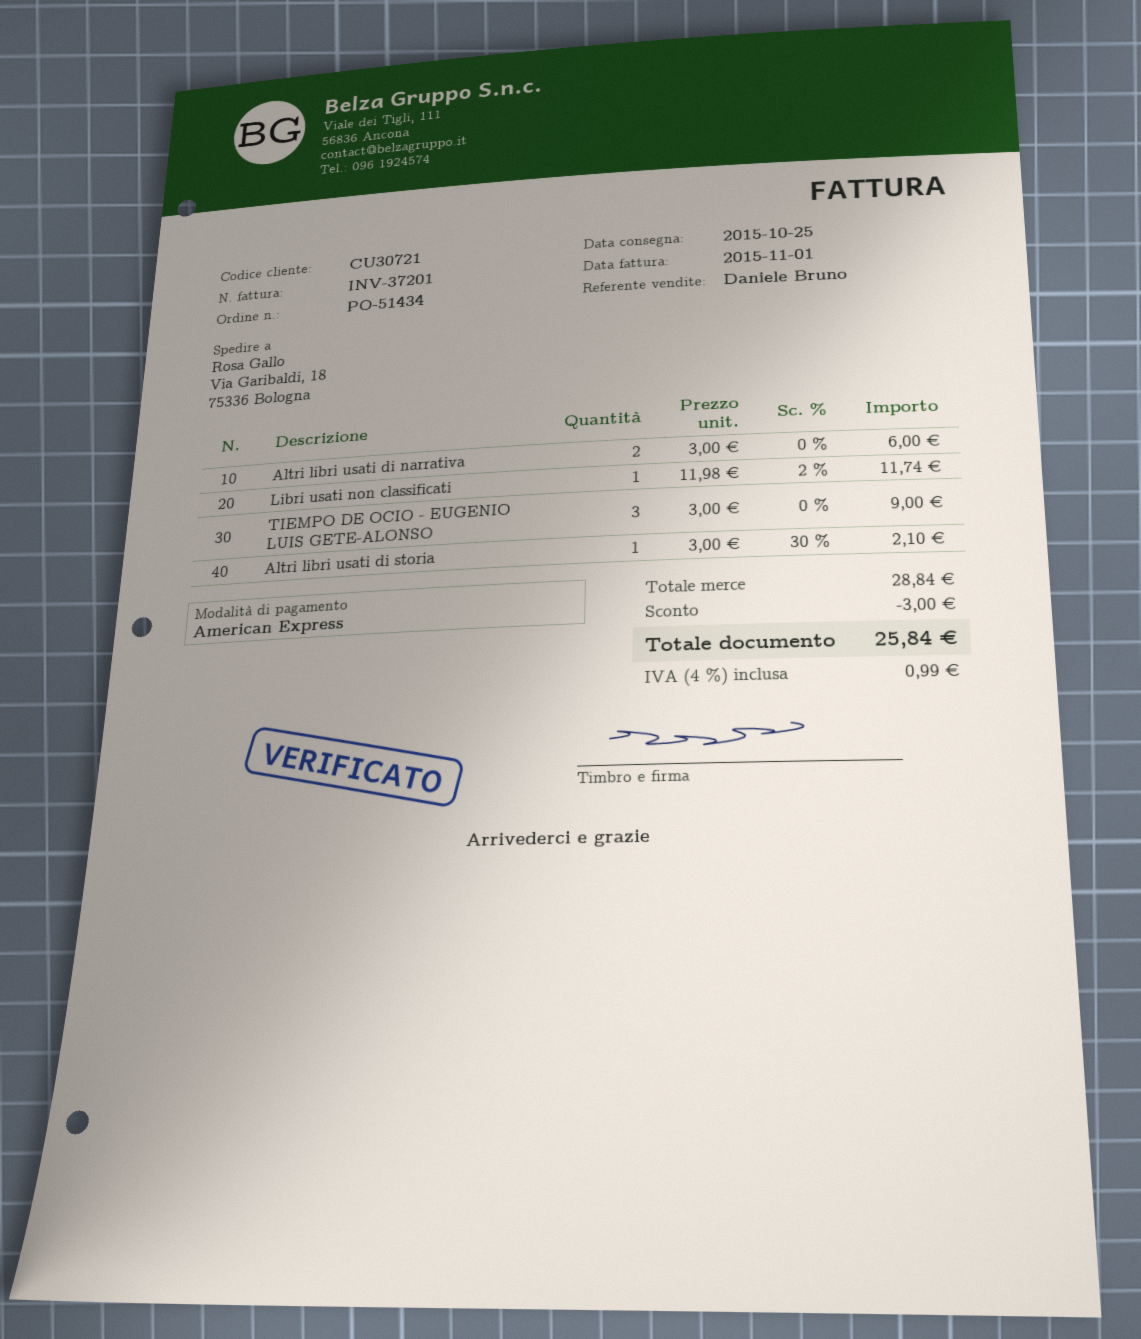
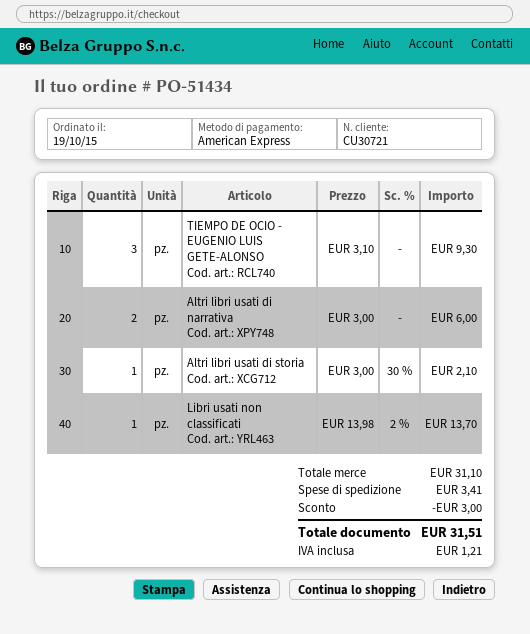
Libri usati non classificati: 1 x 11.98 - 2% = 11.74 -> 1 x 13.98 - 2% = 13.70
TIEMPO DE OCIO - EUGENIO LUIS GETE-ALONSO: 3 x 3.00 = 9.00 -> 3 x 3.10 = 9.30
subtotal: 28.84 -> 31.10
shipping: none -> 3.41
tax: 0.99 -> 1.21
total: 25.84 -> 31.51

